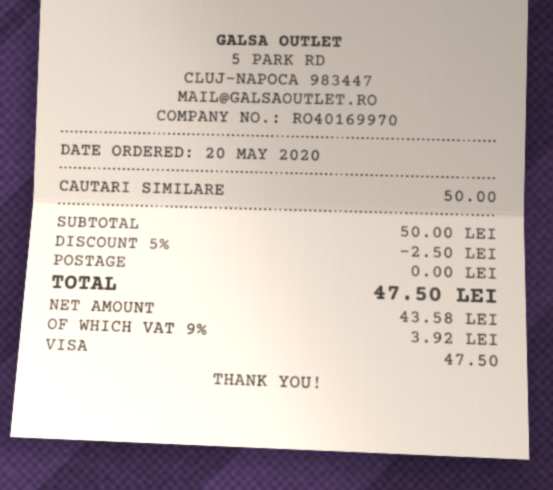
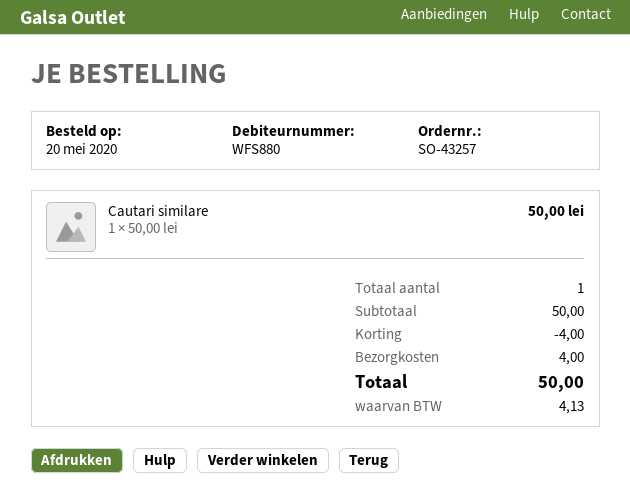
discount: 2.50 -> 4.00
shipping: 0.00 -> 4.00
tax: 3.92 -> 4.13
total: 47.50 -> 50.00

